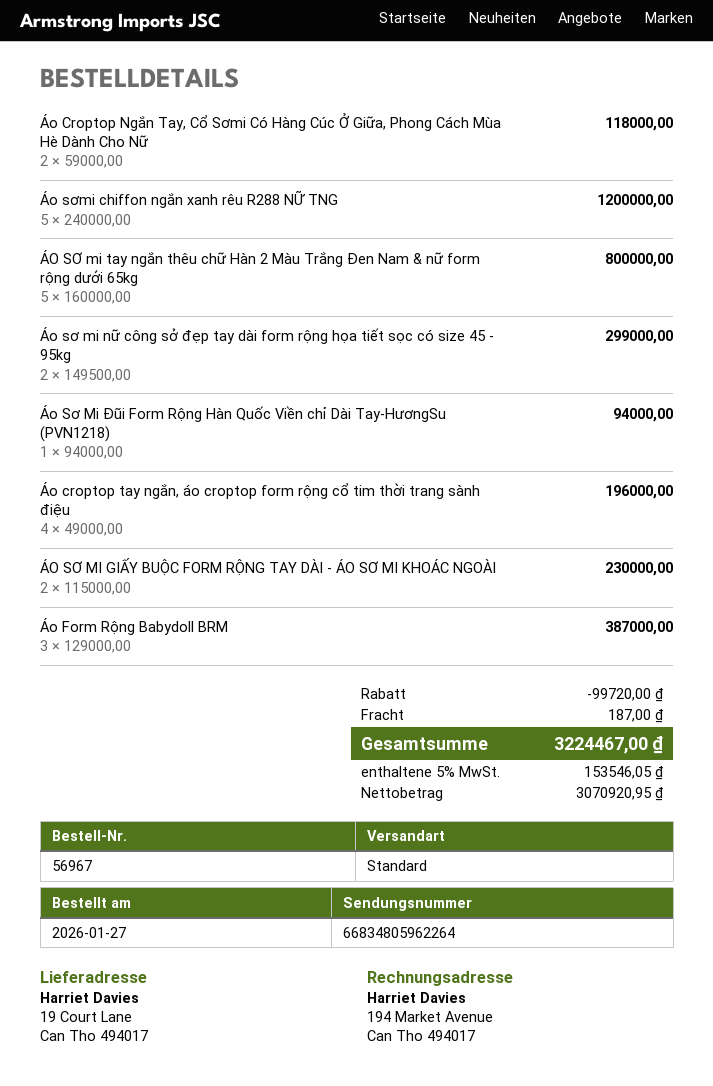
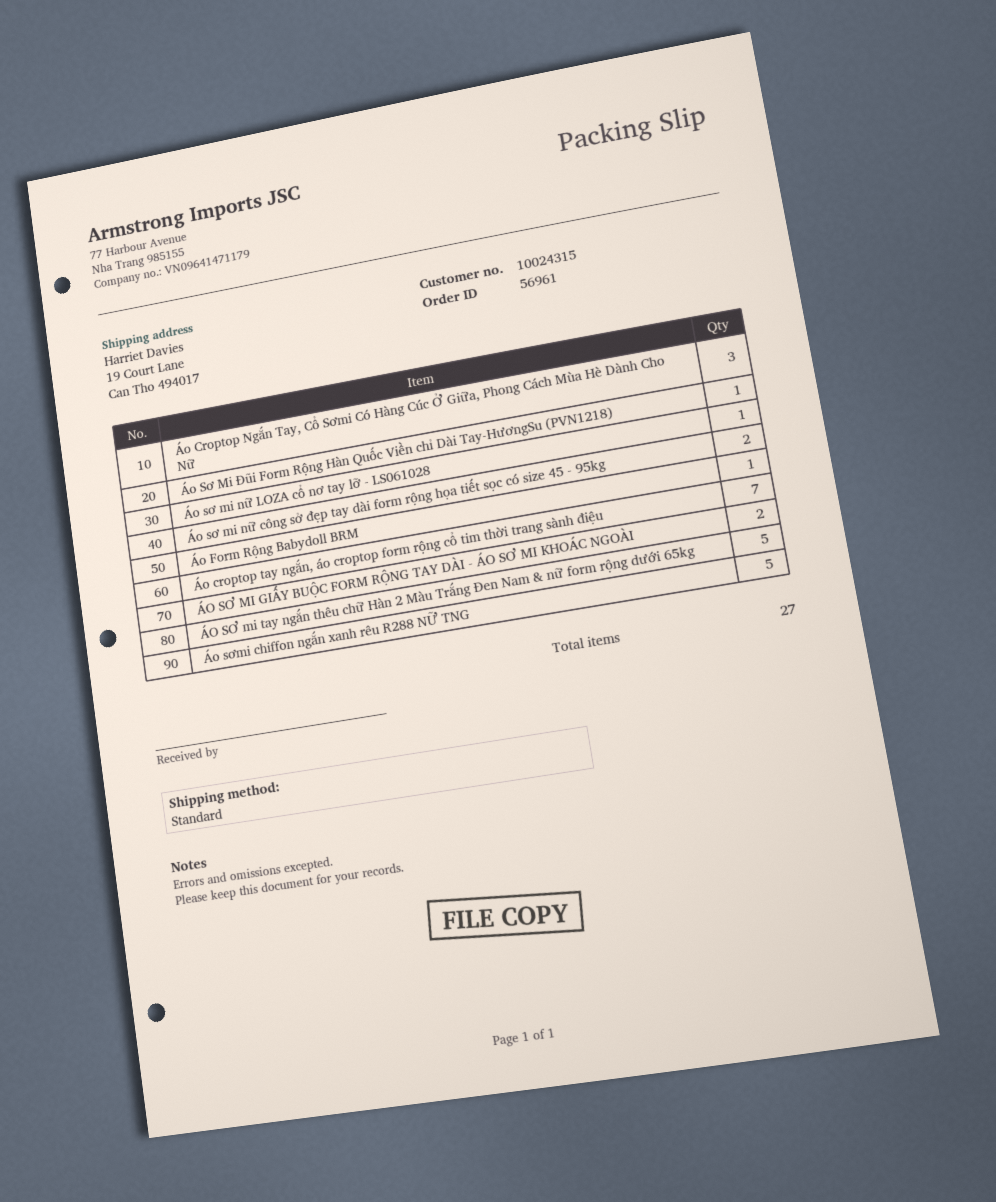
order number: 56967 -> 56961
Áo Croptop Ngắn Tay, Cổ Sơmi Có Hàng Cúc Ở Giữa, Phong Cách Mùa Hè Dành Cho Nữ: 2 -> 3
Áo croptop tay ngắn, áo croptop form rộng cổ tim thời trang sành điệu: 4 -> 7
Áo Form Rộng Babydoll BRM: 3 -> 1
Áo sơ mi nữ LOZA cổ nơ tay lỡ - LS061028: none -> 1

